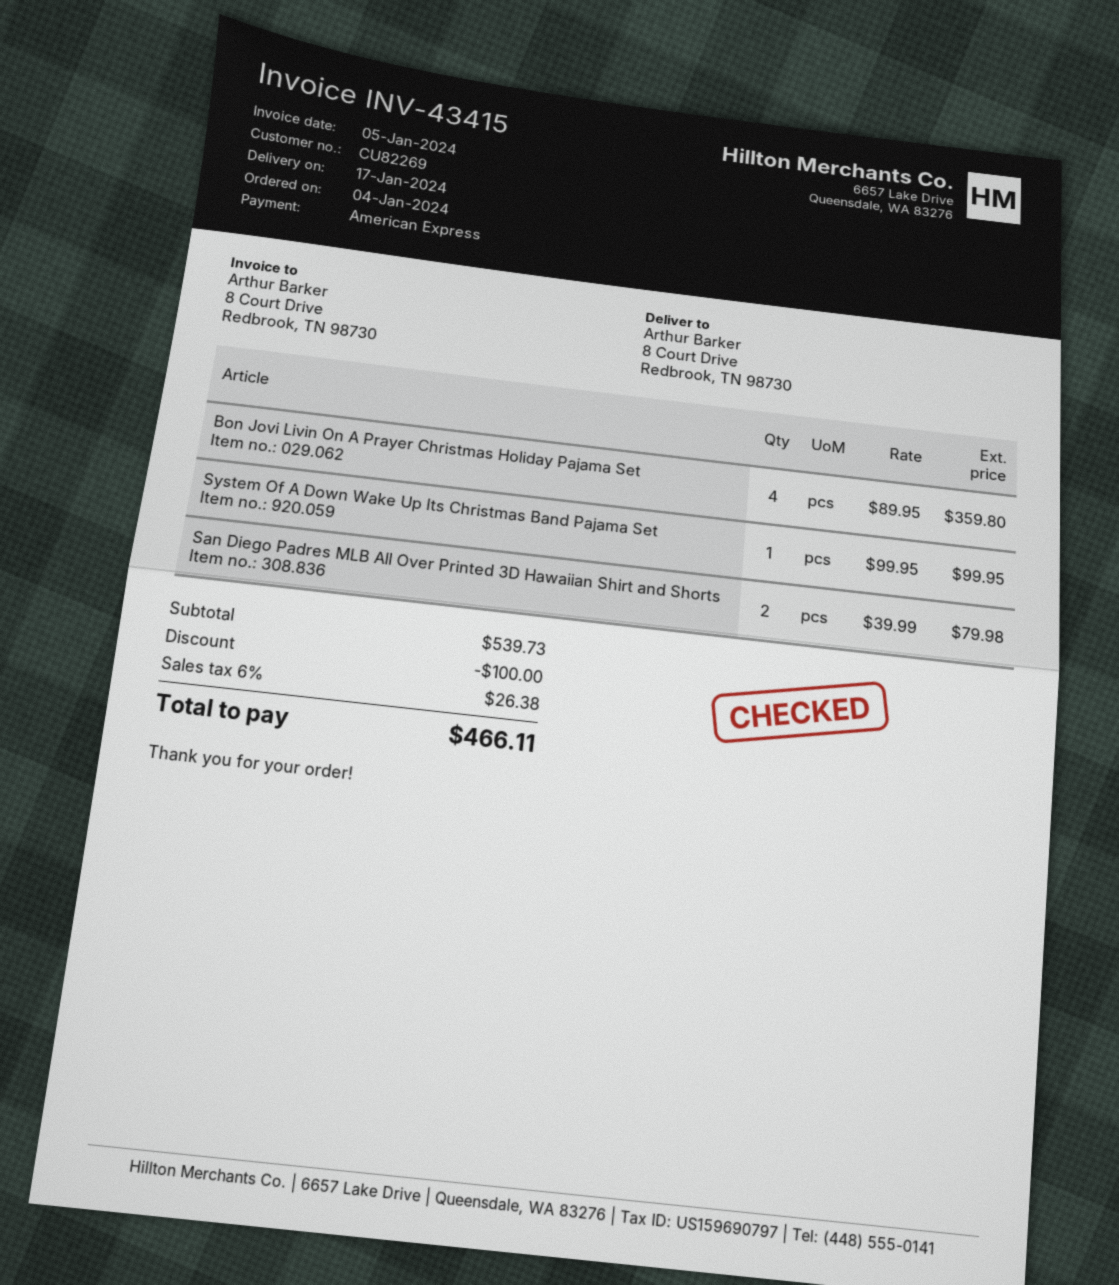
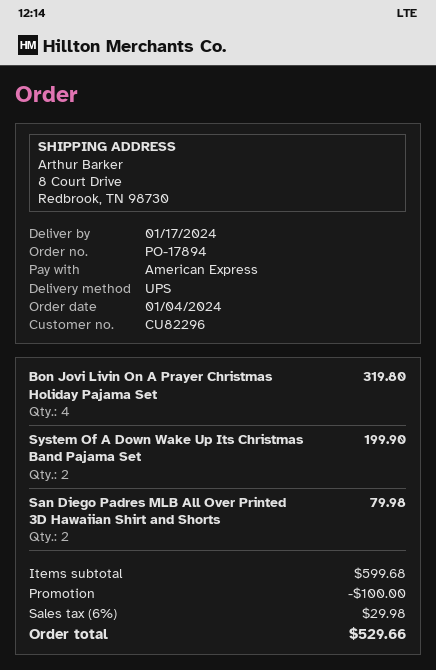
customer number: CU82269 -> CU82296
Bon Jovi Livin On A Prayer Christmas Holiday Pajama Set: 4 for 359.80 -> 4 for 319.80
System Of A Down Wake Up Its Christmas Band Pajama Set: 1 for 99.95 -> 2 for 199.90
subtotal: 539.73 -> 599.68
tax: 6% = 26.38 -> 6% = 29.98
total: 466.11 -> 529.66

